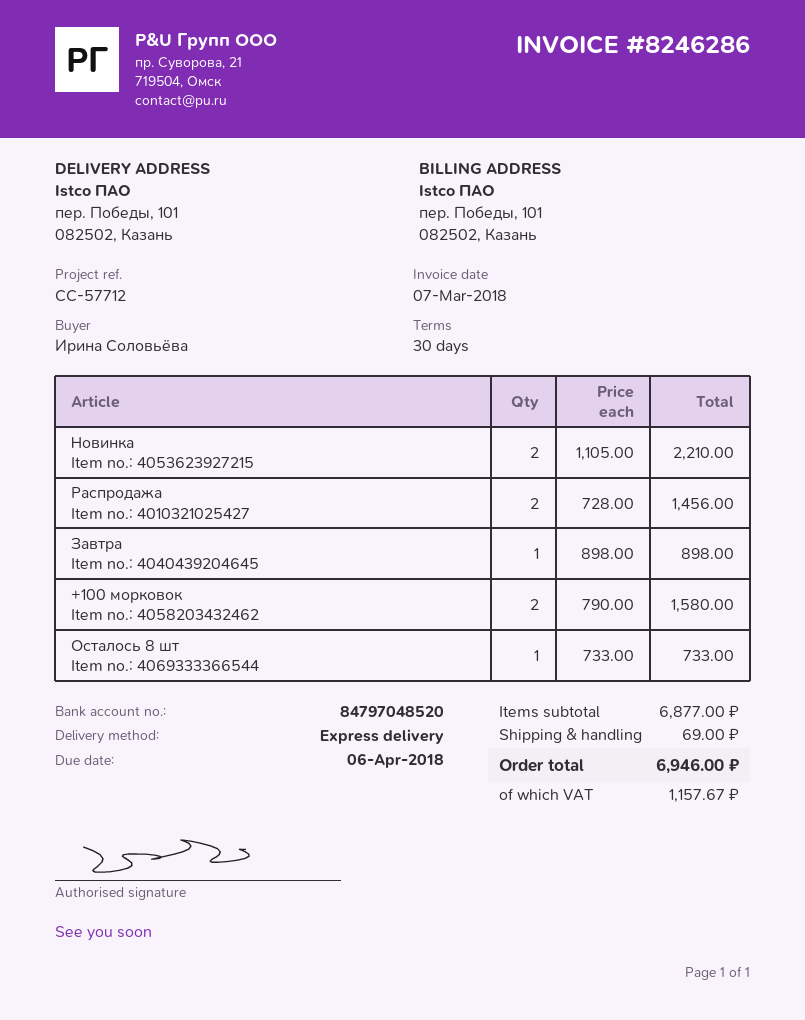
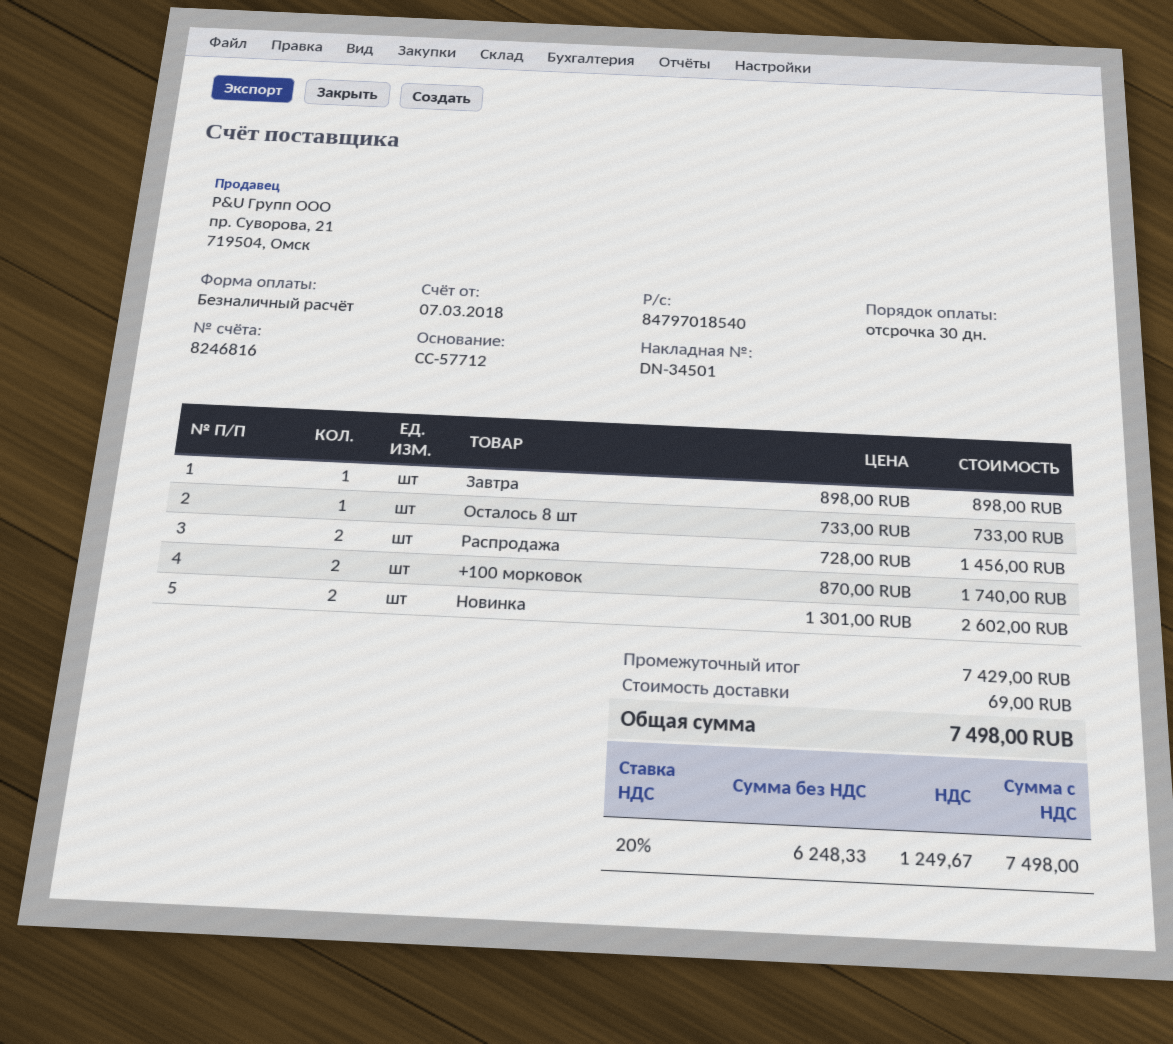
invoice number: 8246286 -> 8246816
bank account: 84797048520 -> 84797018540
Новинка: 2 x 1105.00 = 2210.00 -> 2 x 1301.00 = 2602.00
+100 морковок: 2 x 790.00 = 1580.00 -> 2 x 870.00 = 1740.00
subtotal: 6877.00 -> 7429.00
tax: 1157.67 -> 1249.67
total: 6946.00 -> 7498.00

